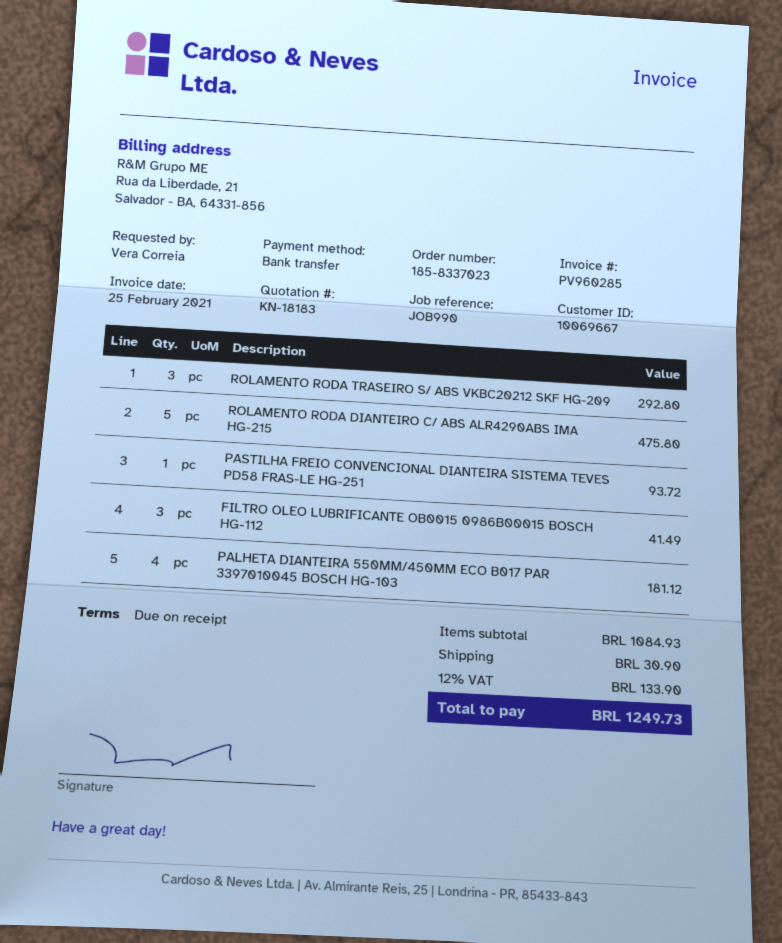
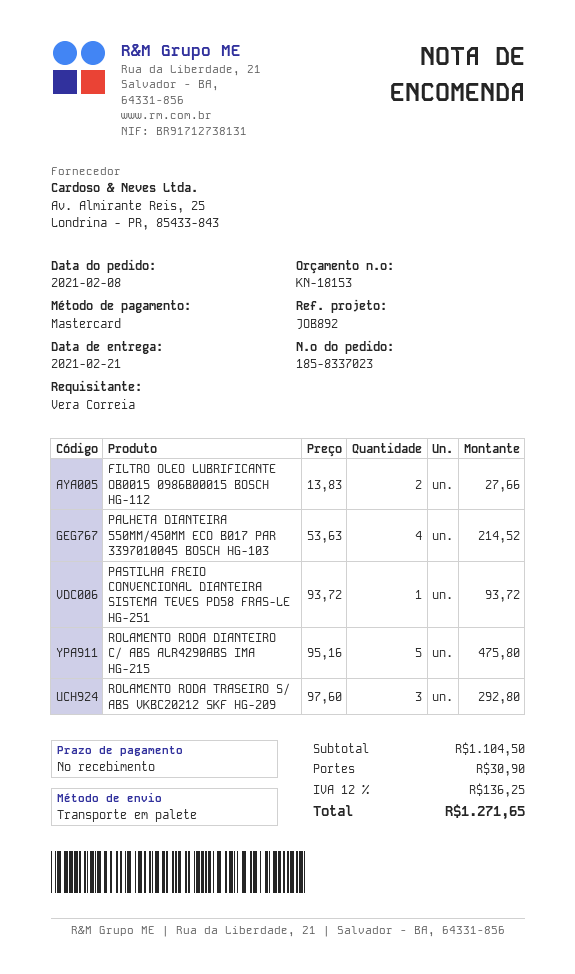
quote number: KN-18183 -> KN-18153
reference: JOB990 -> JOB892
payment method: bank transfer -> Mastercard
FILTRO OLEO LUBRIFICANTE OB0015 0986B00015 BOSCH HG-112: 3 for 41.49 -> 2 for 27.66
PALHETA DIANTEIRA 550MM/450MM ECO B017 PAR 3397010045 BOSCH HG-103: 4 for 181.12 -> 4 for 214.52
subtotal: 1084.93 -> 1104.50
tax: 12% = 133.90 -> 12% = 136.25
total: 1249.73 -> 1271.65

